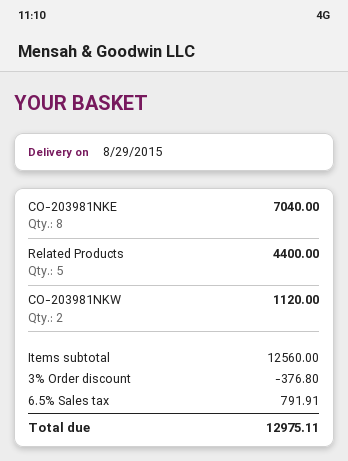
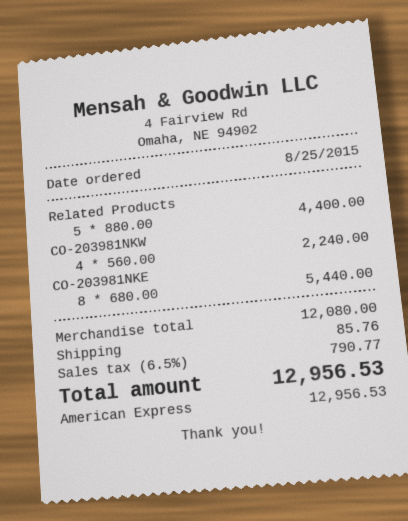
CO-203981NKE: 8 for 7040.00 -> 8 for 5440.00
CO-203981NKW: 2 for 1120.00 -> 4 for 2240.00
subtotal: 12560.00 -> 12080.00
discount: 3% = 376.80 -> none
shipping: none -> 85.76
tax: 6.5% = 791.91 -> 6.5% = 790.77
total: 12975.11 -> 12956.53

